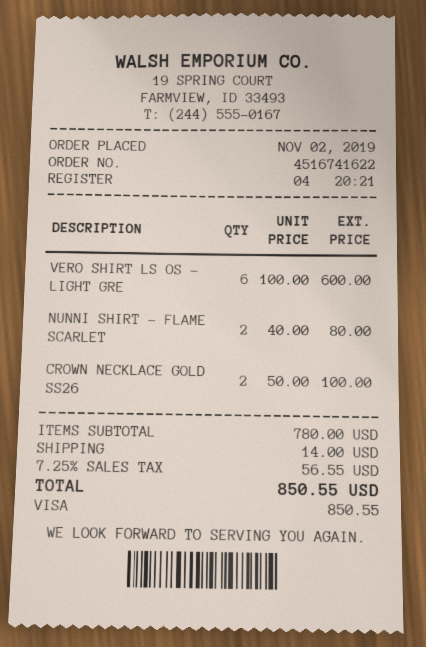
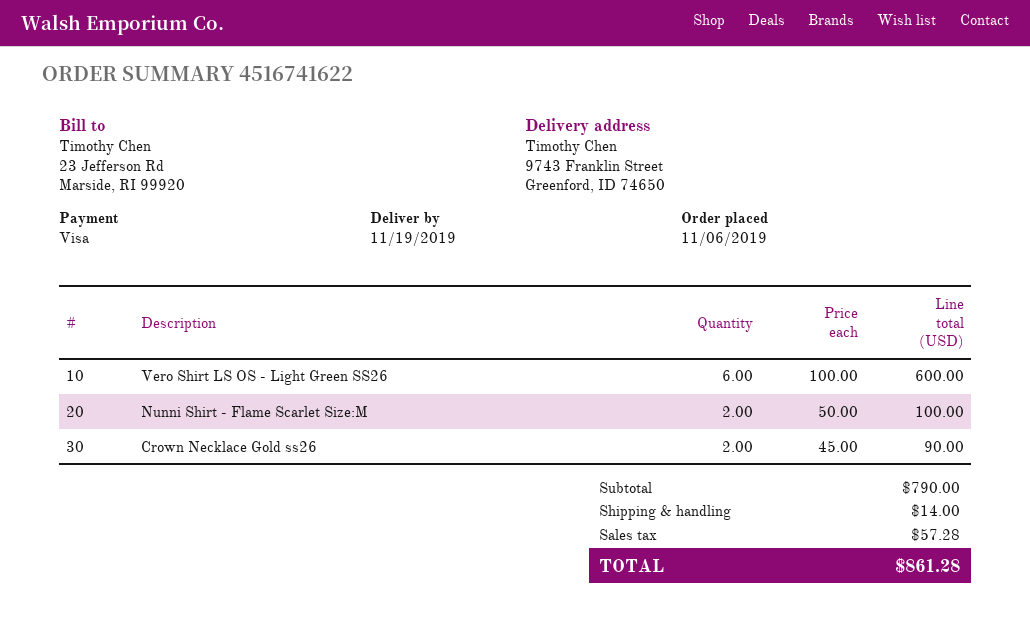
order date: 2019-11-02 -> 2019-11-06
NUNNI SHIRT - FLAME SCARLET: 2 x 40.00 = 80.00 -> 2 x 50.00 = 100.00
CROWN NECKLACE GOLD SS26: 2 x 50.00 = 100.00 -> 2 x 45.00 = 90.00
subtotal: 780.00 -> 790.00
tax: 56.55 -> 57.28
total: 850.55 -> 861.28

